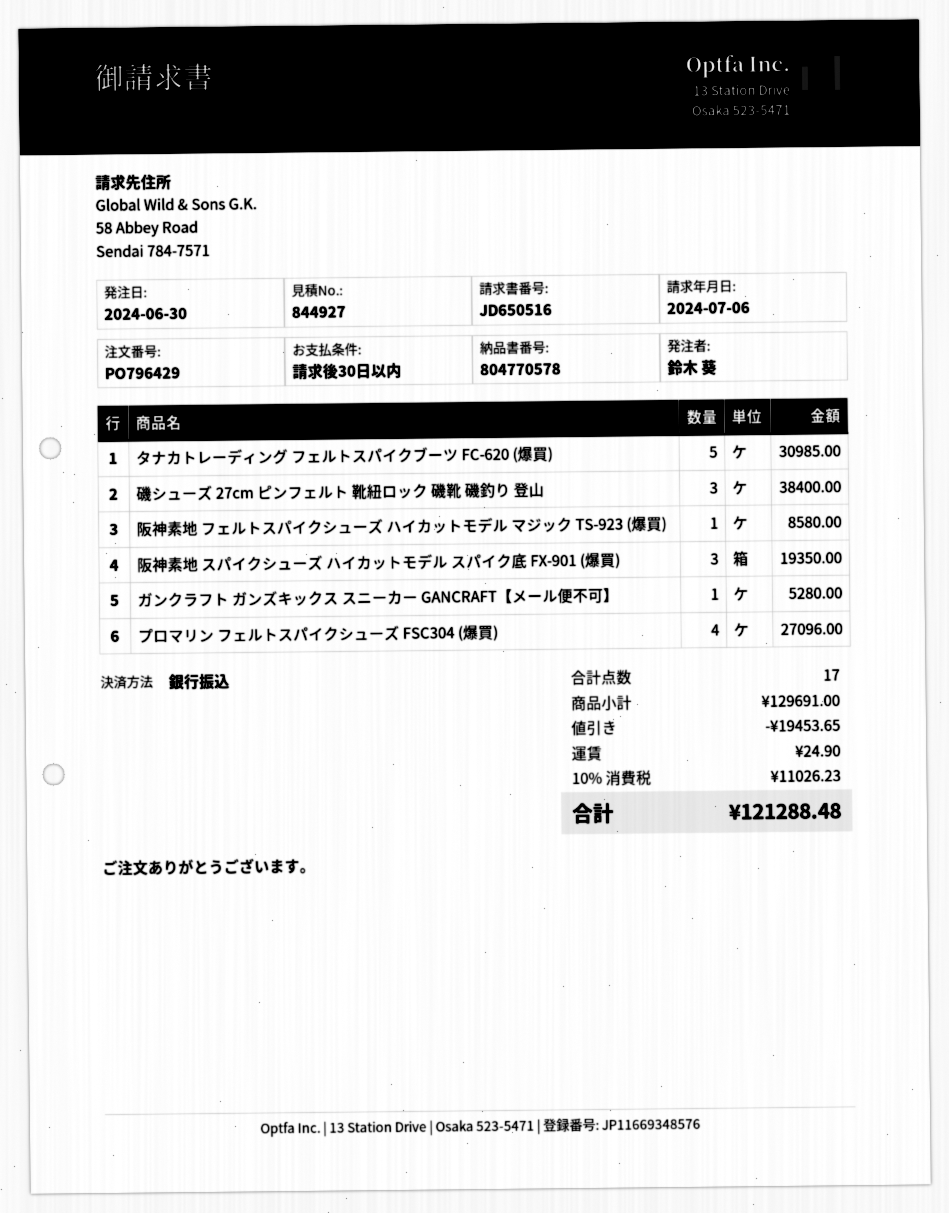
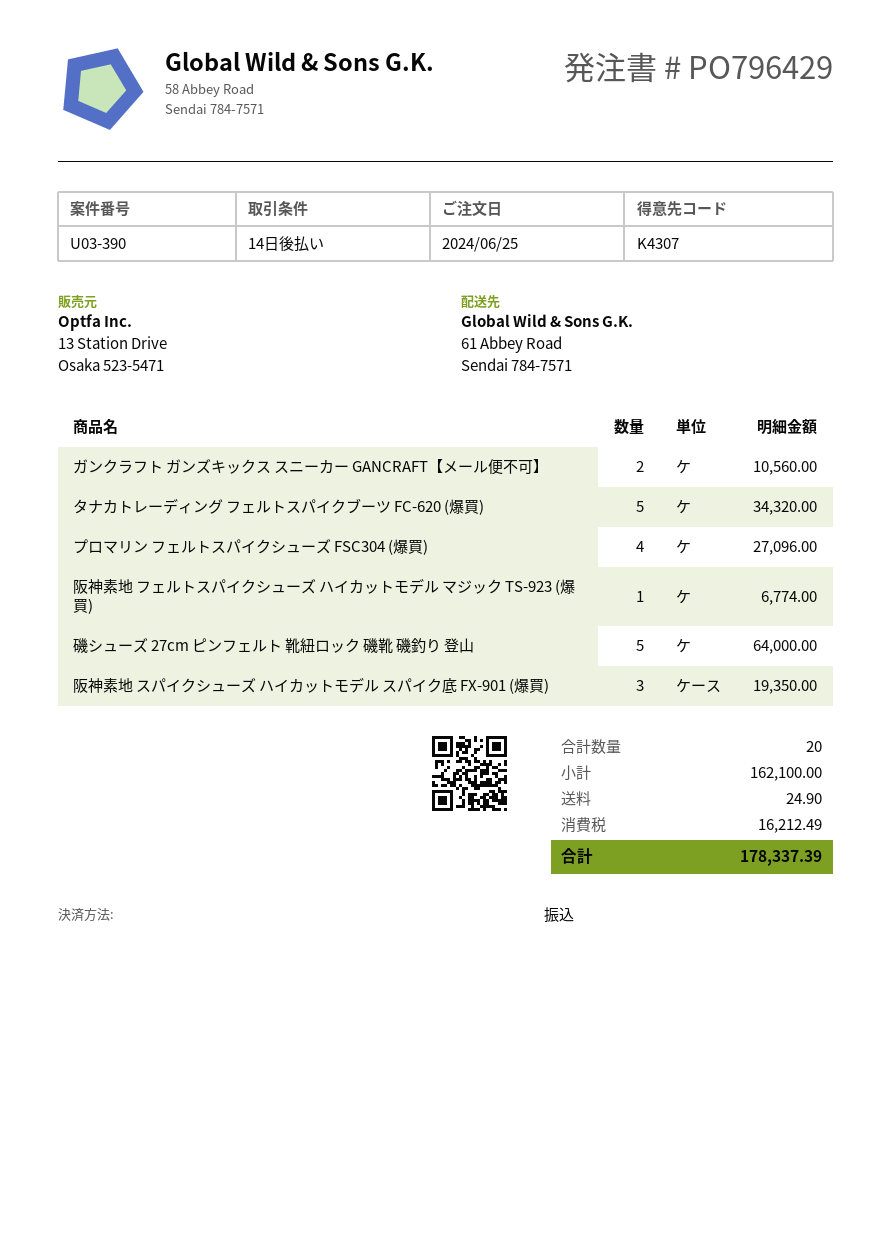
order date: 2024-06-30 -> 2024-06-25
payment terms: 30 days -> 14 days
タナカトレーディング フェルトスパイクブーツ FC-620 (爆買): 5 for 30985.00 -> 5 for 34320.00
磯シューズ 27cm ピンフェルト 靴紐ロック 磯靴 磯釣り 登山: 3 for 38400.00 -> 5 for 64000.00
阪神素地 フェルトスパイクシューズ ハイカットモデル マジック TS-923 (爆買): 1 for 8580.00 -> 1 for 6774.00
ガンクラフト ガンズキックス スニーカー GANCRAFT【メール便不可】: 1 for 5280.00 -> 2 for 10560.00
total quantity: 17 -> 20
subtotal: 129691.00 -> 162100.00
discount: 19453.65 -> none
tax: 11026.23 -> 16212.49
total: 121288.48 -> 178337.39

